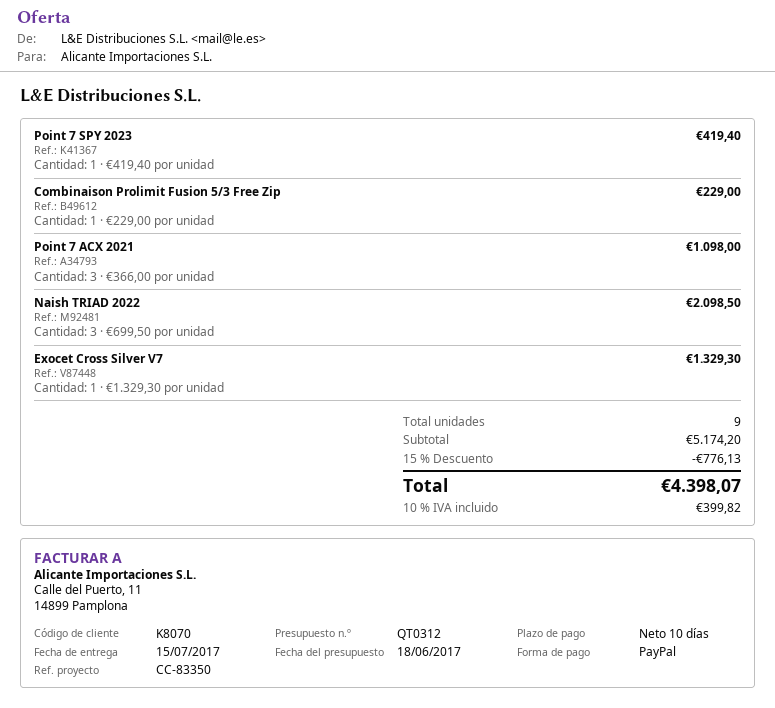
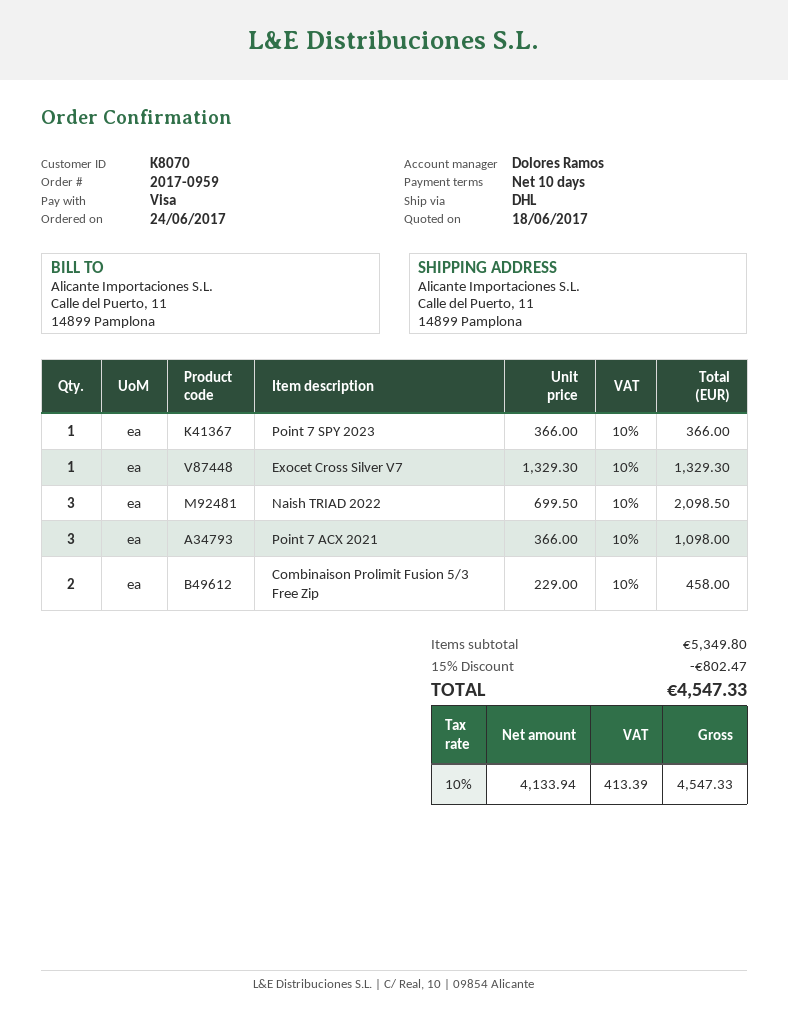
payment method: PayPal -> Visa
Point 7 SPY 2023: 1 x 419.40 = 419.40 -> 1 x 366.00 = 366.00
Combinaison Prolimit Fusion 5/3 Free Zip: 1 x 229.00 = 229.00 -> 2 x 229.00 = 458.00
subtotal: 5174.20 -> 5349.80
discount: 15% = 776.13 -> 15% = 802.47
tax: 10% = 399.82 -> 10% = 413.39
total: 4398.07 -> 4547.33

